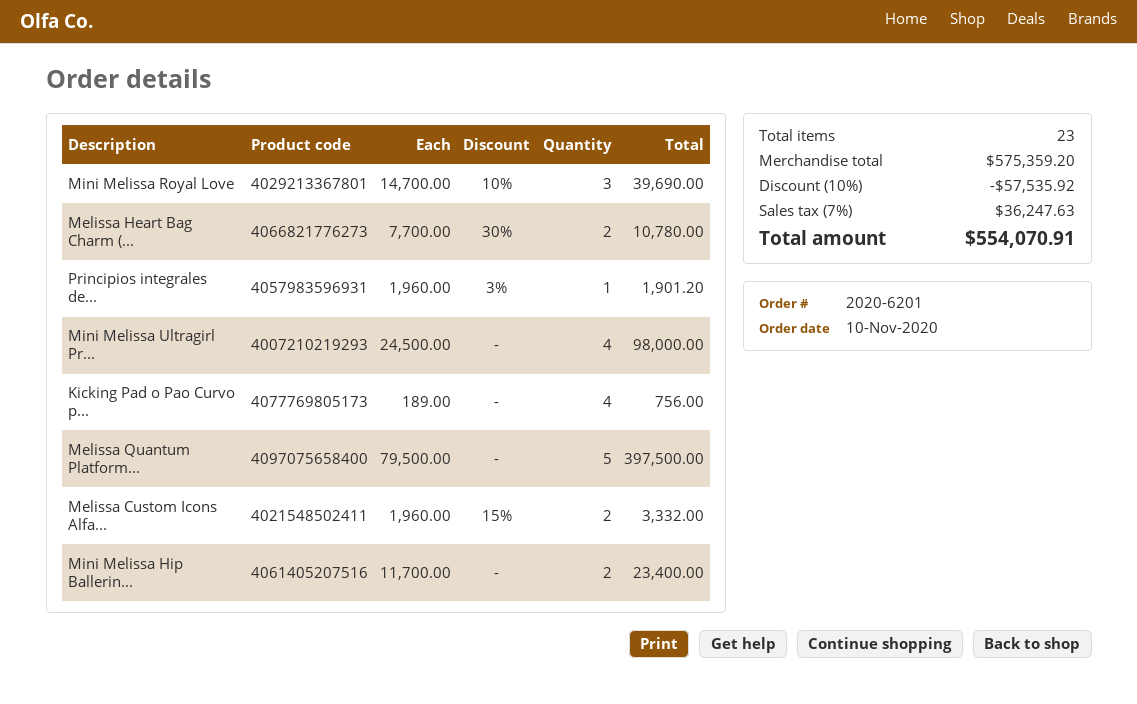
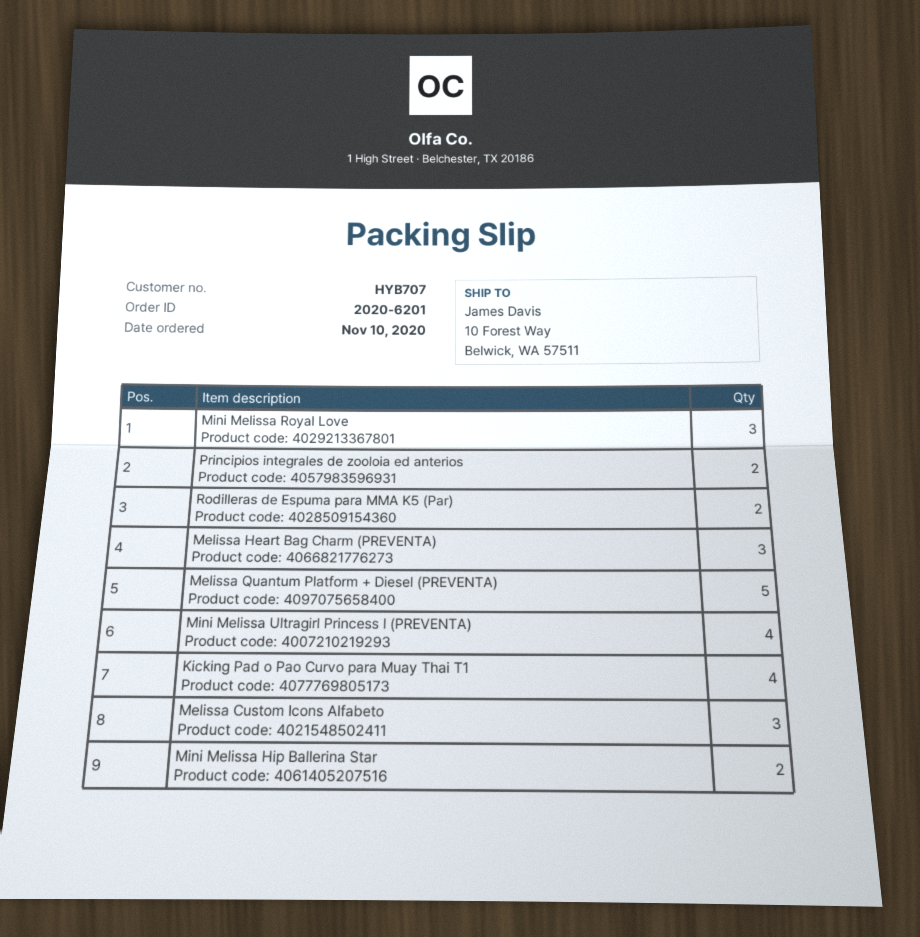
Melissa Heart Bag Charm (...: 2 -> 3
Principios integrales de...: 1 -> 2
Melissa Custom Icons Alfa...: 2 -> 3
Rodilleras de Espuma para MMA K5 (Par): none -> 2

